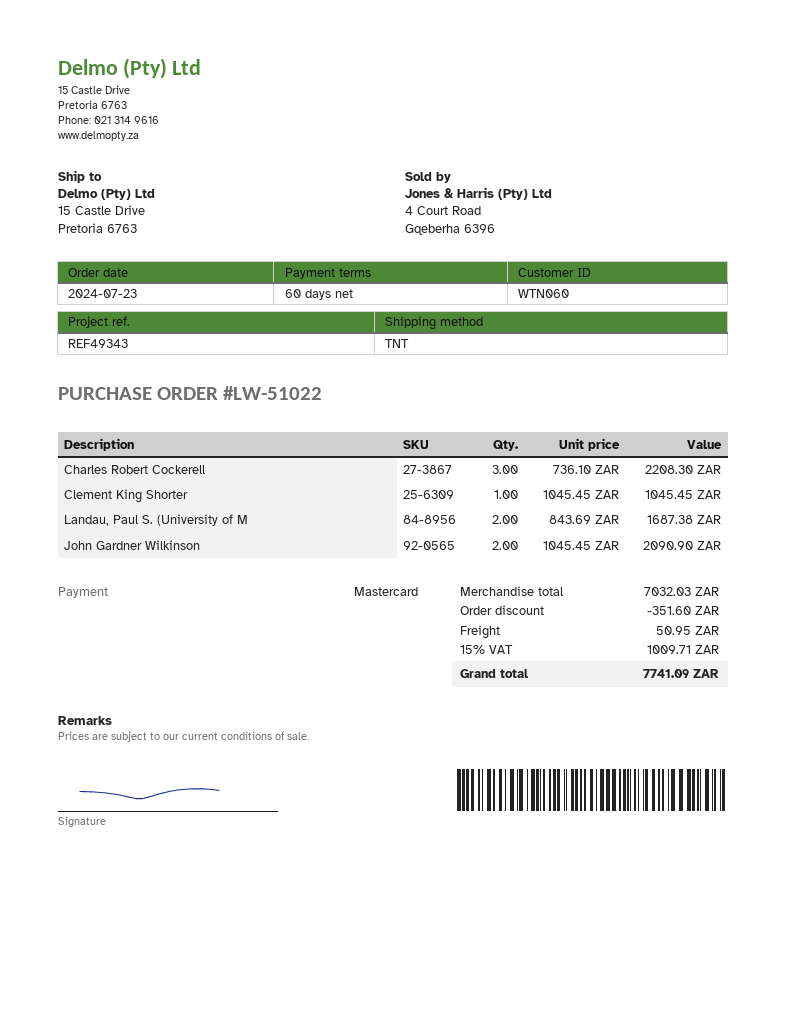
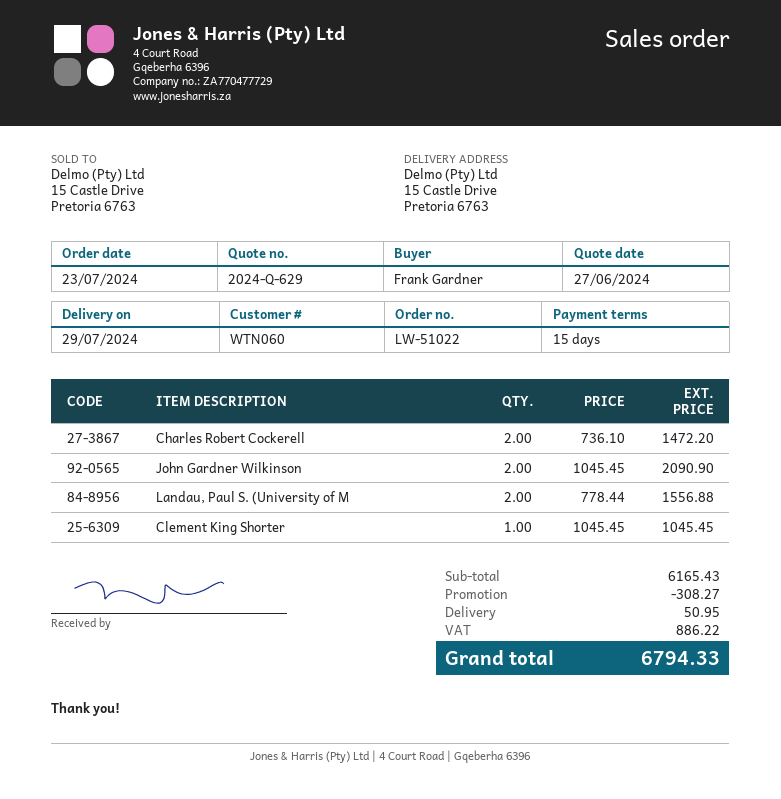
payment terms: 60 days -> 15 days
Charles Robert Cockerell: 3 x 736.10 = 2208.30 -> 2 x 736.10 = 1472.20
Landau, Paul S. (University of M: 2 x 843.69 = 1687.38 -> 2 x 778.44 = 1556.88
subtotal: 7032.03 -> 6165.43
discount: 351.60 -> 308.27
tax: 1009.71 -> 886.22
total: 7741.09 -> 6794.33

